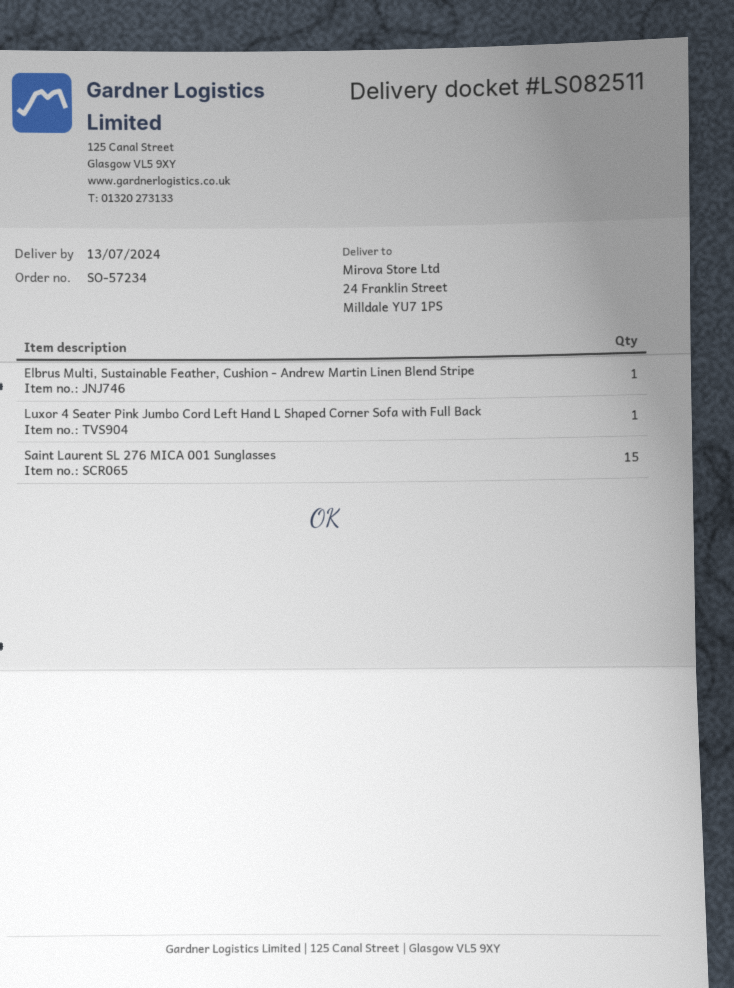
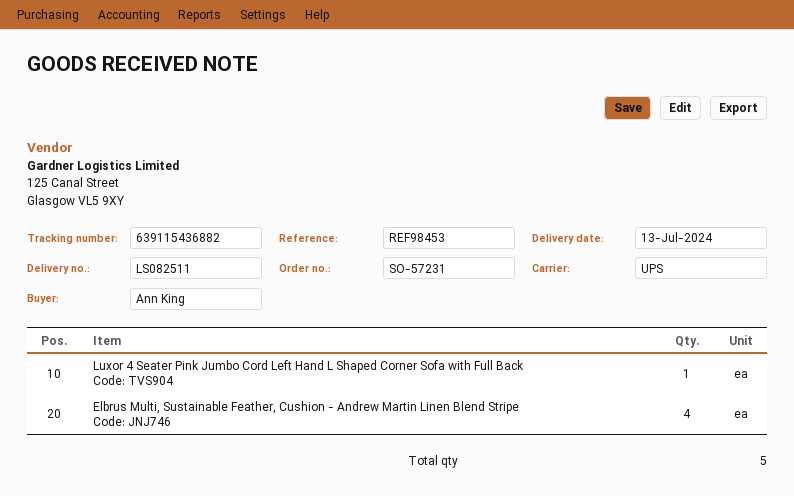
order number: SO-57234 -> SO-57231
Elbrus Multi, Sustainable Feather, Cushion - Andrew Martin Linen Blend Stripe: 1 -> 4
Saint Laurent SL 276 MICA 001 Sunglasses: 15 -> none

